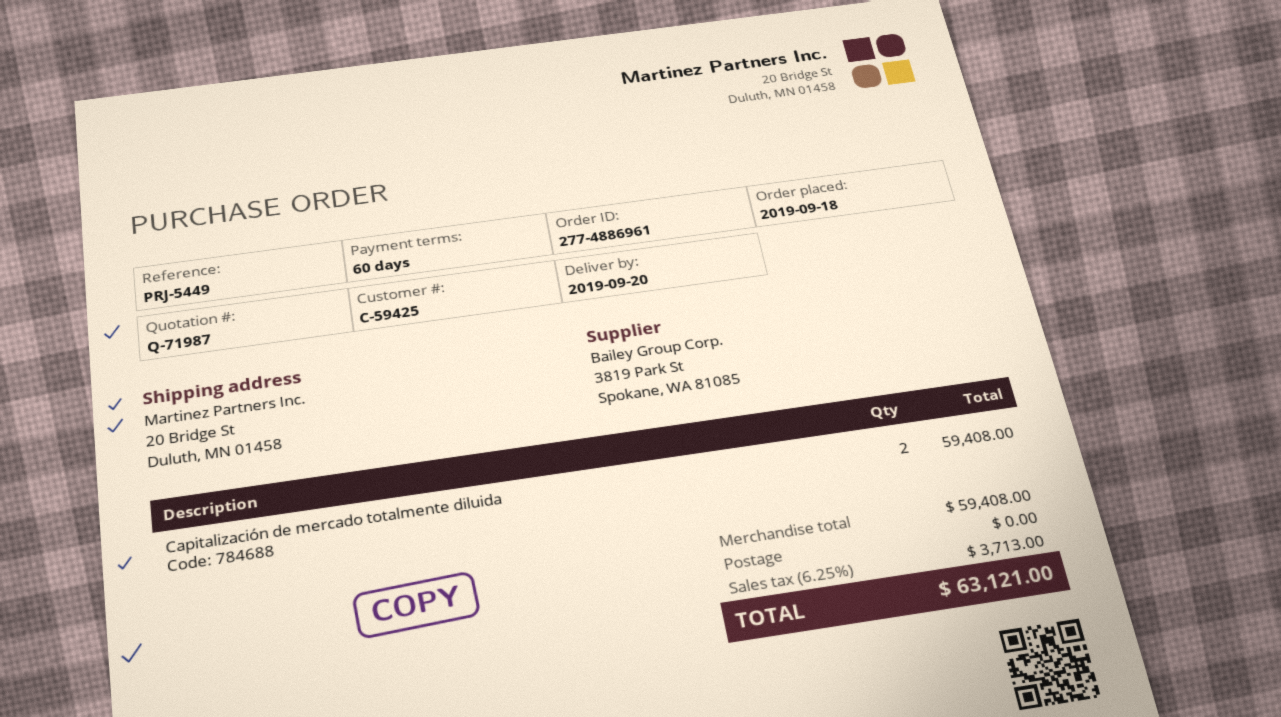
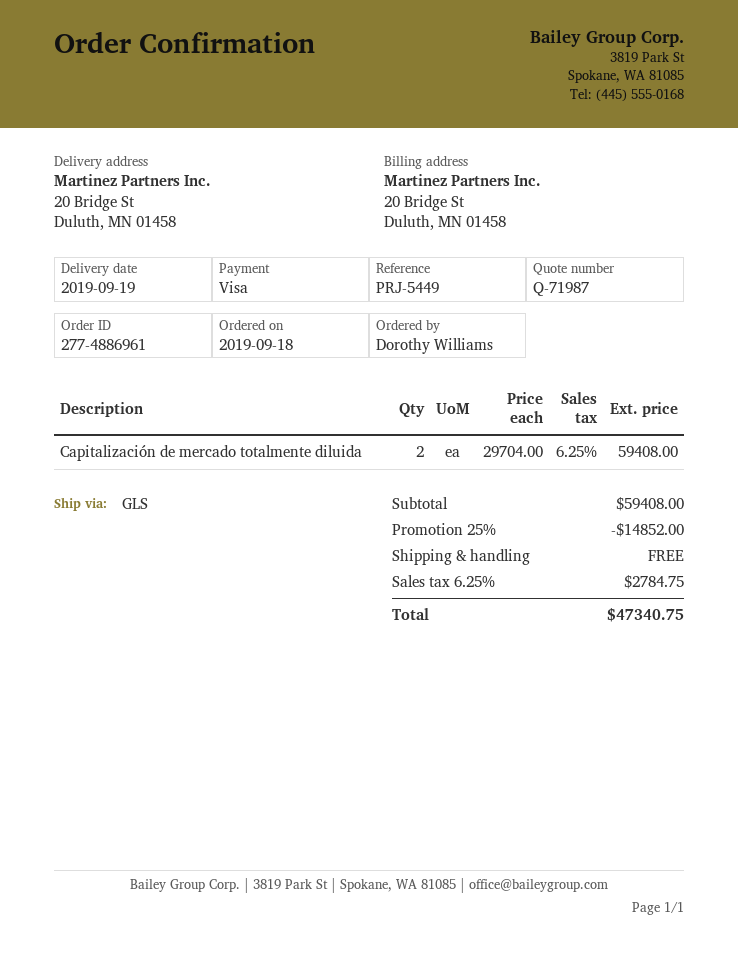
delivery date: 2019-09-20 -> 2019-09-19
discount: none -> 25% = 14852.00
tax: 6.25% = 3713.00 -> 6.25% = 2784.75
total: 63121.00 -> 47340.75

